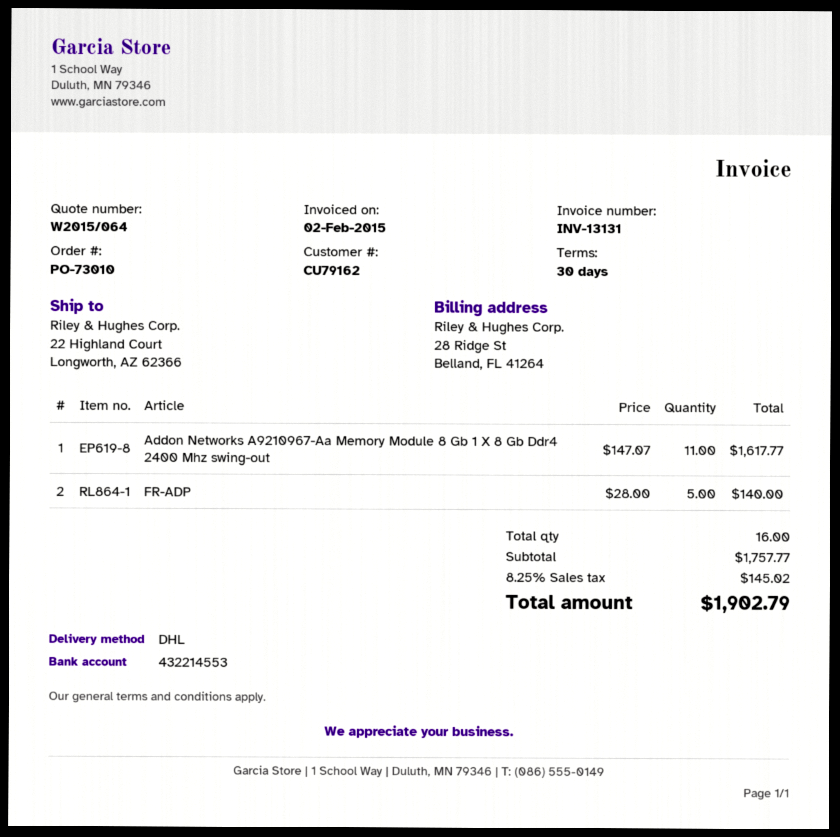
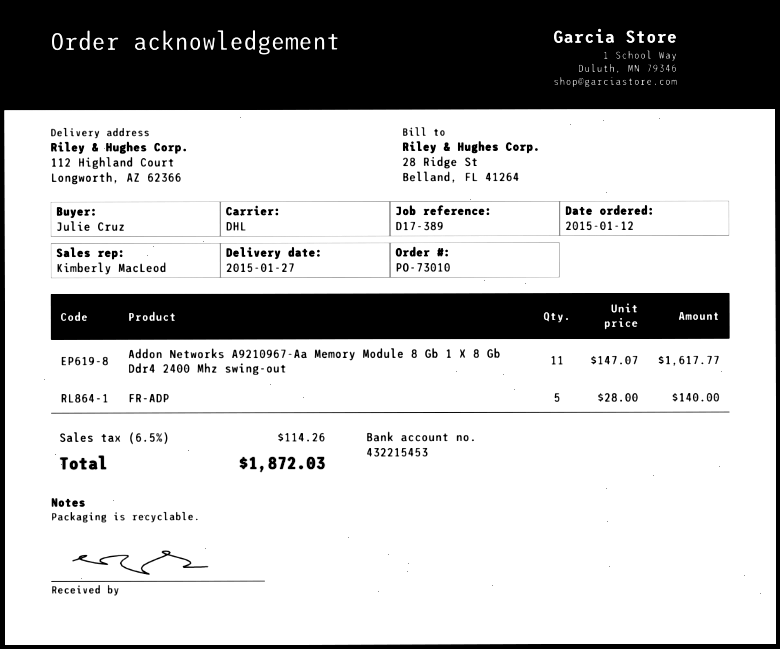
bank account: 432214553 -> 432215453
ship to: 22 Highland Court, Longworth, AZ 62366 -> 112 Highland Court, Longworth, AZ 62366
tax: 8.25% = 145.02 -> 6.5% = 114.26
total: 1902.79 -> 1872.03

